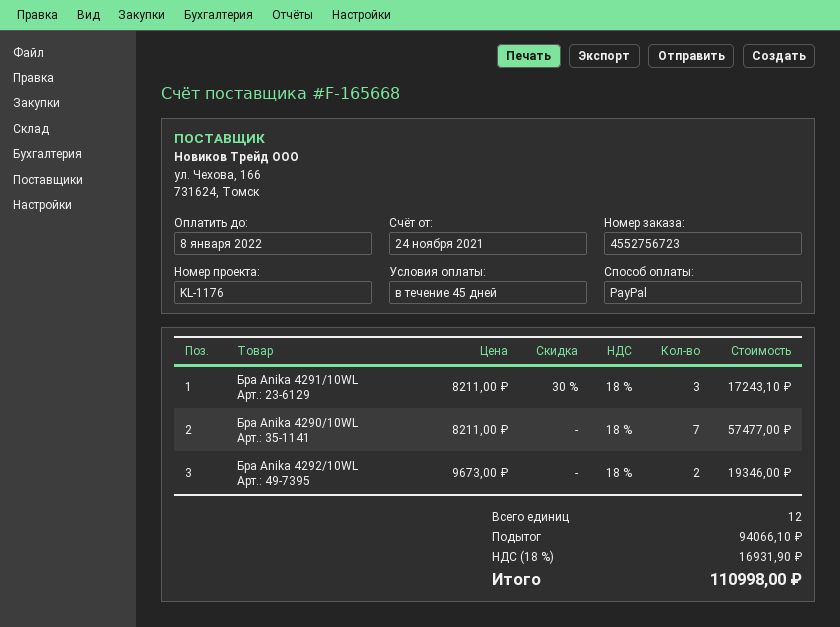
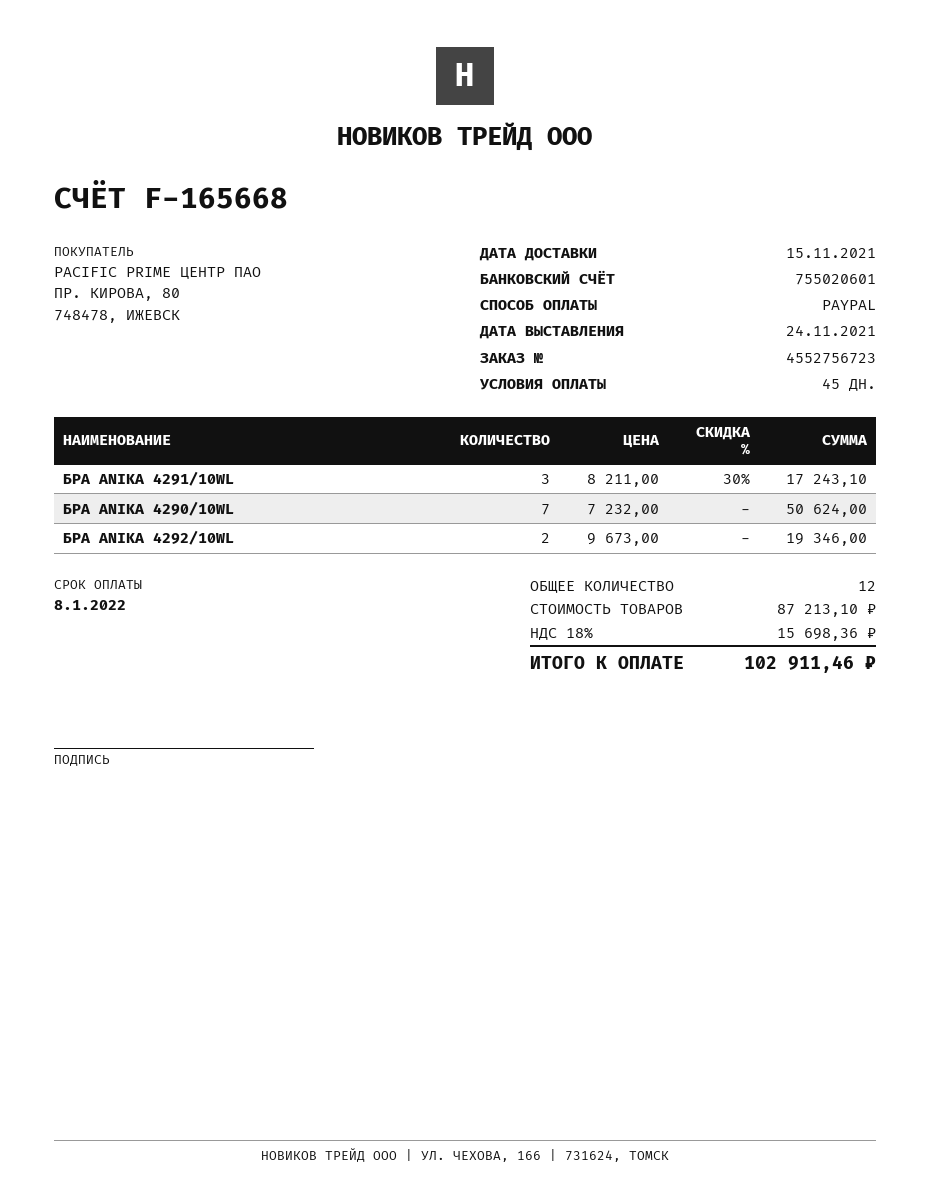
Бра Anika 4290/10WL: 7 x 8211.00 = 57477.00 -> 7 x 7232.00 = 50624.00
subtotal: 94066.10 -> 87213.10
tax: 18% = 16931.90 -> 18% = 15698.36
total: 110998.00 -> 102911.46

